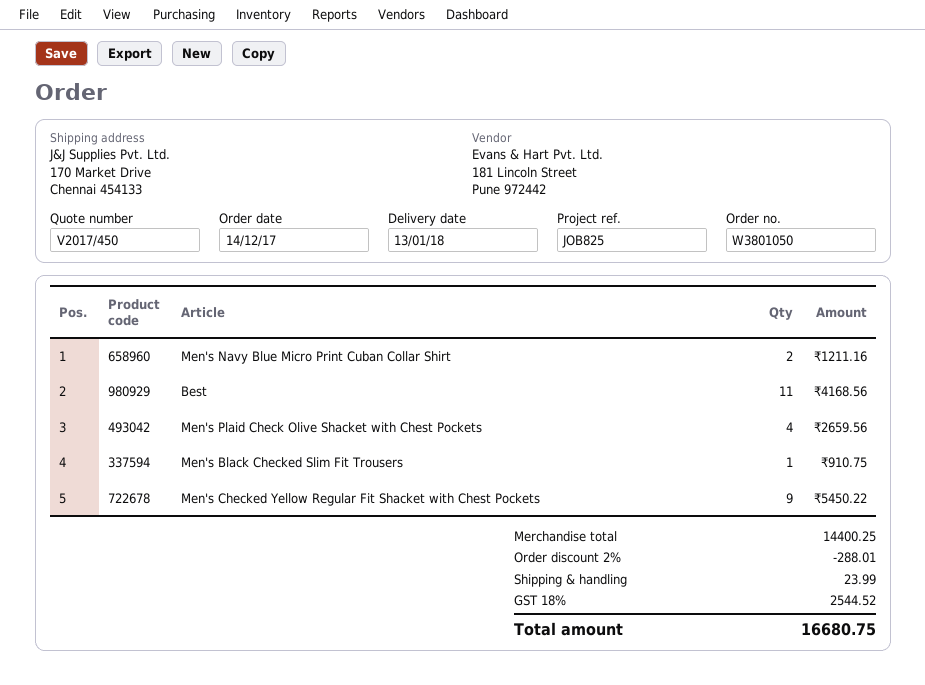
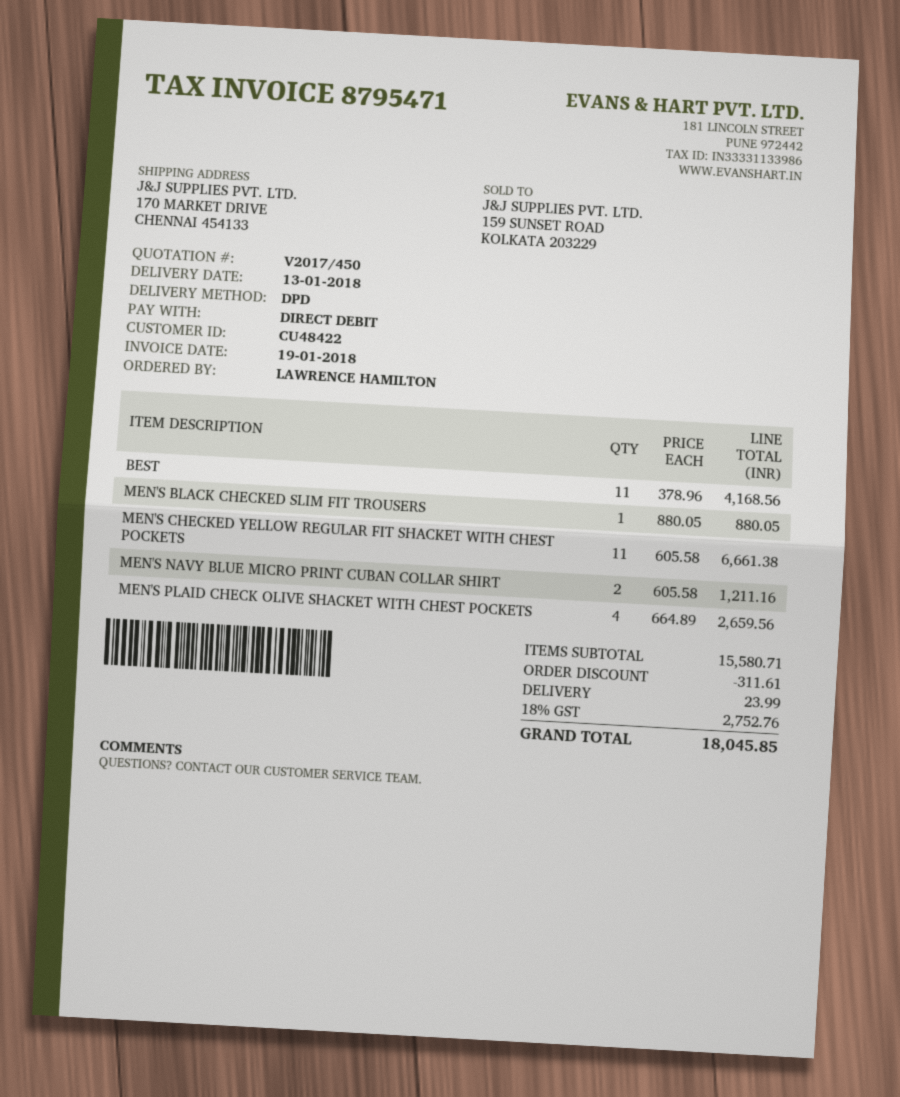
Men's Black Checked Slim Fit Trousers: 1 for 910.75 -> 1 for 880.05
Men's Checked Yellow Regular Fit Shacket with Chest Pockets: 9 for 5450.22 -> 11 for 6661.38
subtotal: 14400.25 -> 15580.71
discount: 288.01 -> 311.61
tax: 18% = 2544.52 -> 18% = 2752.76
total: 16680.75 -> 18045.85

